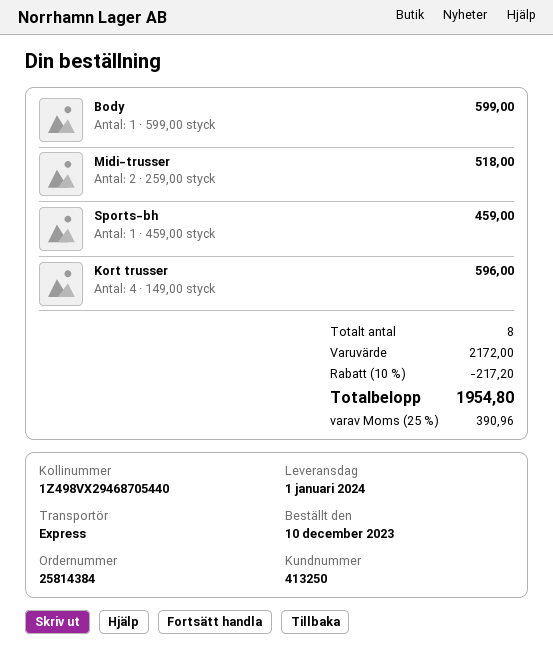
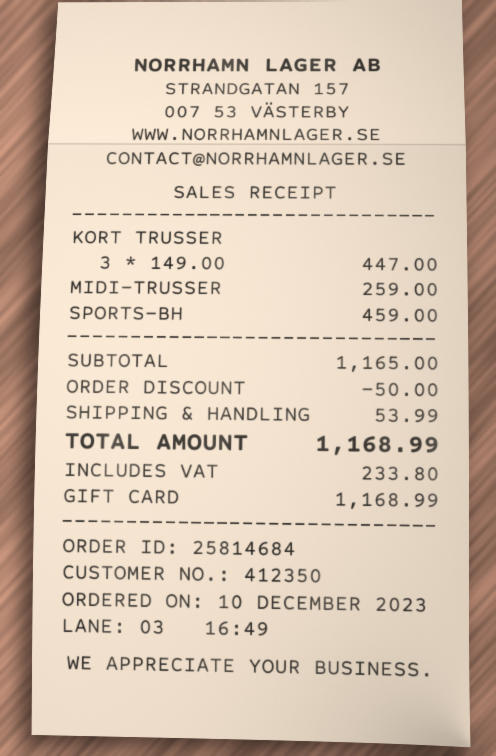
order number: 25814384 -> 25814684
customer number: 413250 -> 412350
Body: 1 x 599.00 = 599.00 -> none
Midi-trusser: 2 x 259.00 = 518.00 -> 1 x 259.00 = 259.00
Kort trusser: 4 x 149.00 = 596.00 -> 3 x 149.00 = 447.00
subtotal: 2172.00 -> 1165.00
discount: 217.20 -> 50.00
shipping: none -> 53.99
tax: 390.96 -> 233.80
total: 1954.80 -> 1168.99

